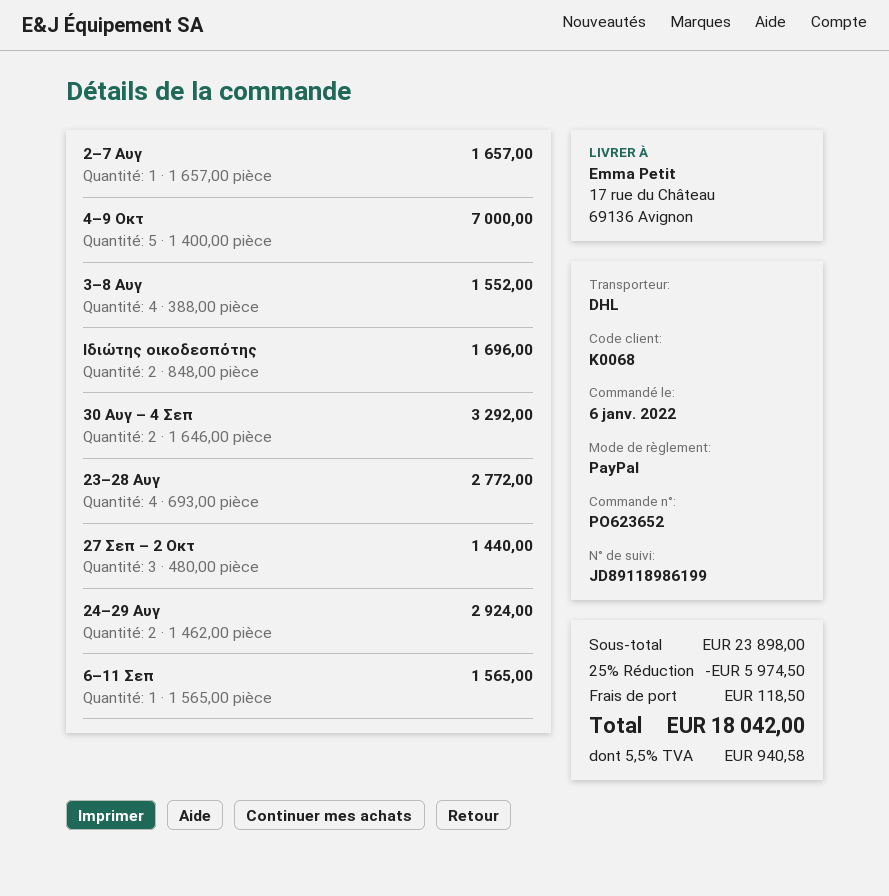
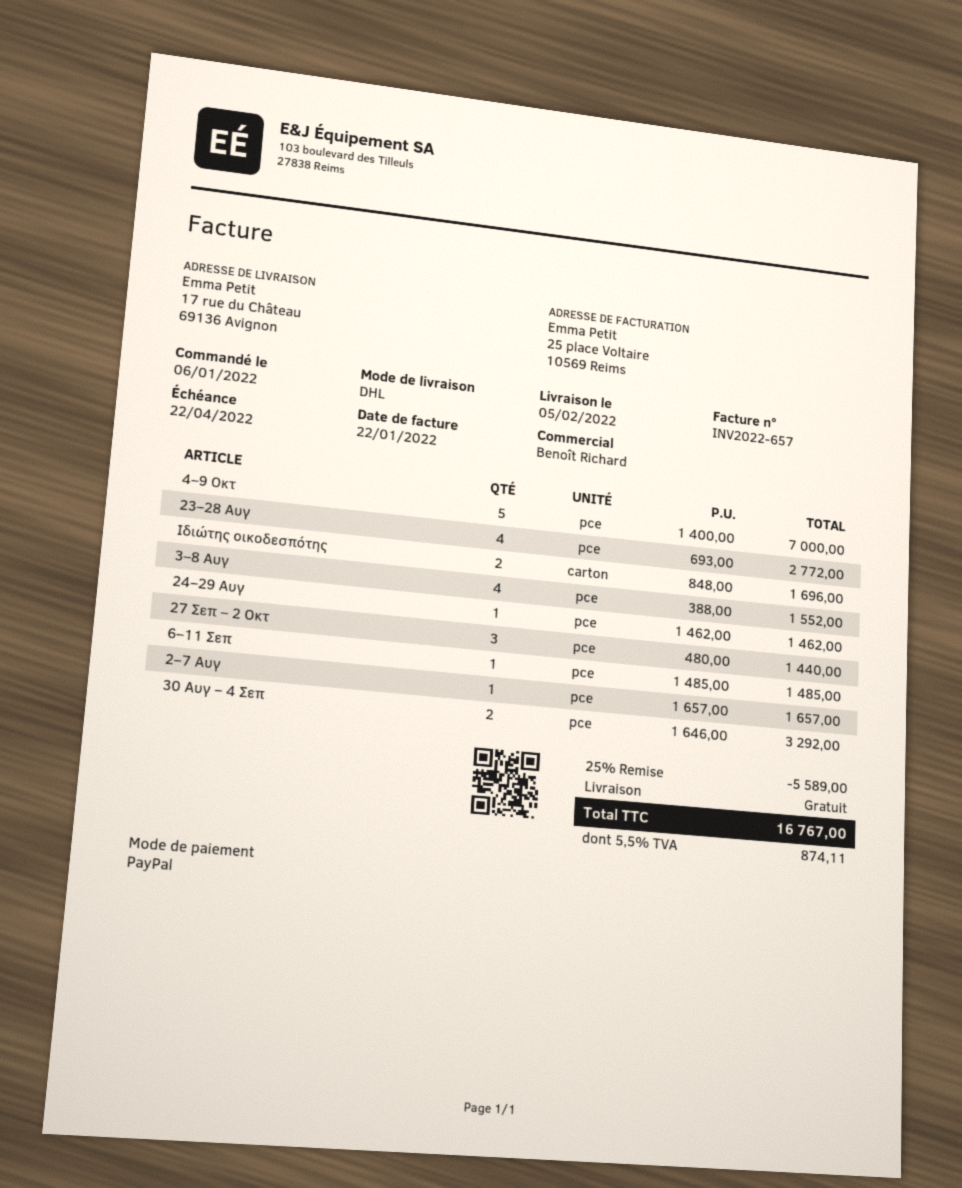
24–29 Αυγ: 2 x 1462.00 = 2924.00 -> 1 x 1462.00 = 1462.00
6–11 Σεπ: 1 x 1565.00 = 1565.00 -> 1 x 1485.00 = 1485.00
discount: 25% = 5974.50 -> 25% = 5589.00
shipping: 118.50 -> 0.00
tax: 5.5% = 940.58 -> 5.5% = 874.11
total: 18042.00 -> 16767.00

